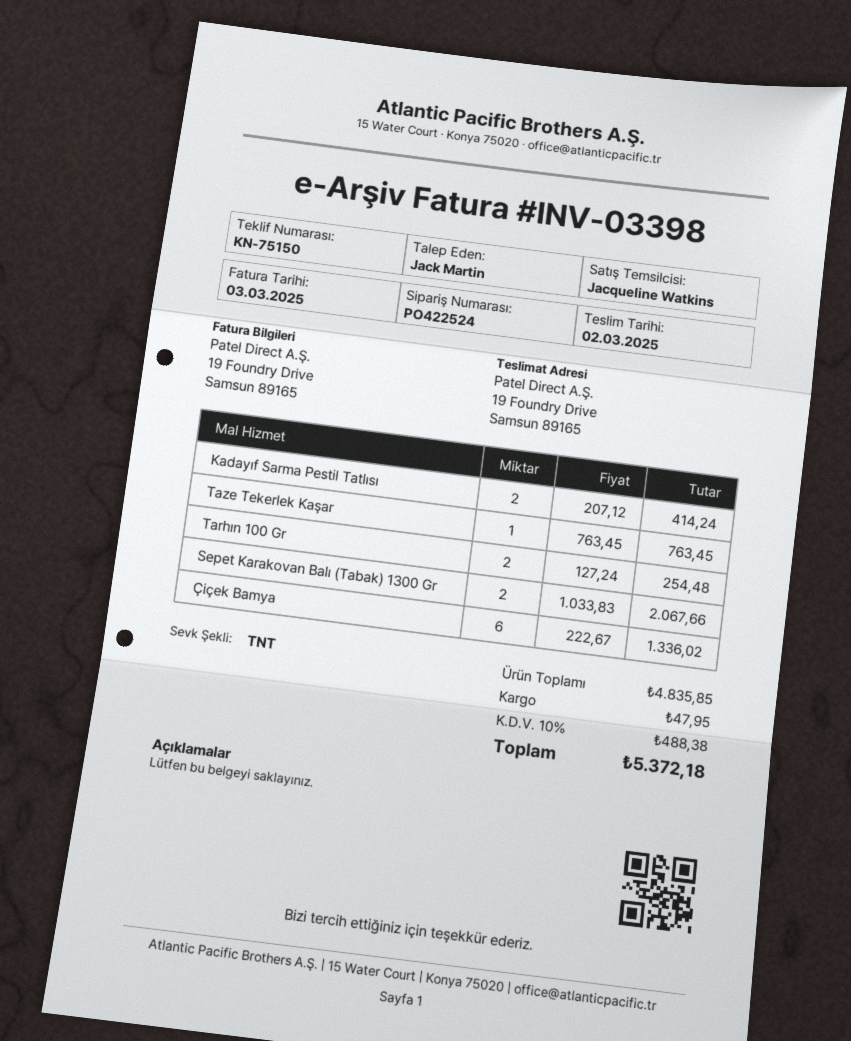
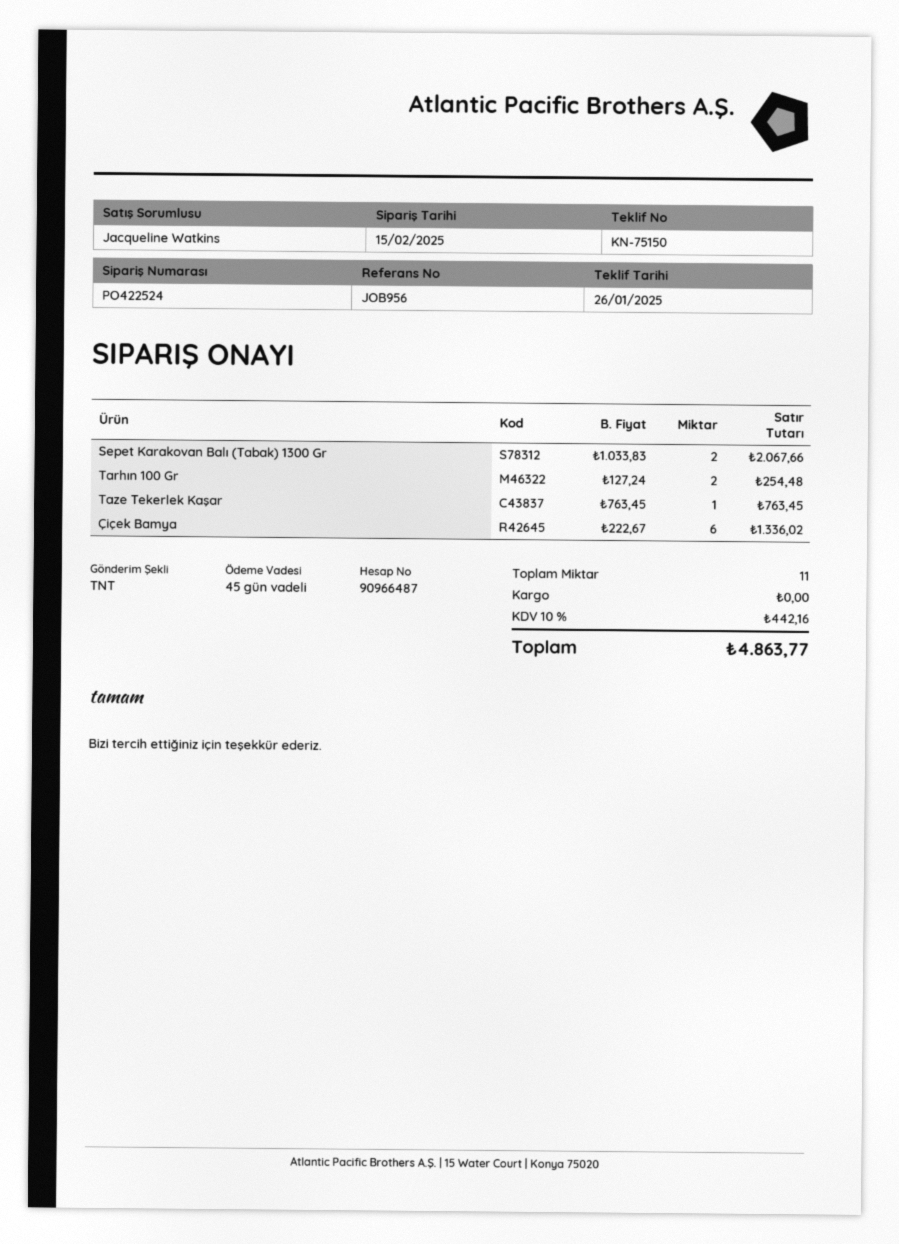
Kadayıf Sarma Pestil Tatlısı: 2 x 207.12 = 414.24 -> none
shipping: 47.95 -> 0.00
tax: 10% = 488.38 -> 10% = 442.16
total: 5372.18 -> 4863.77

